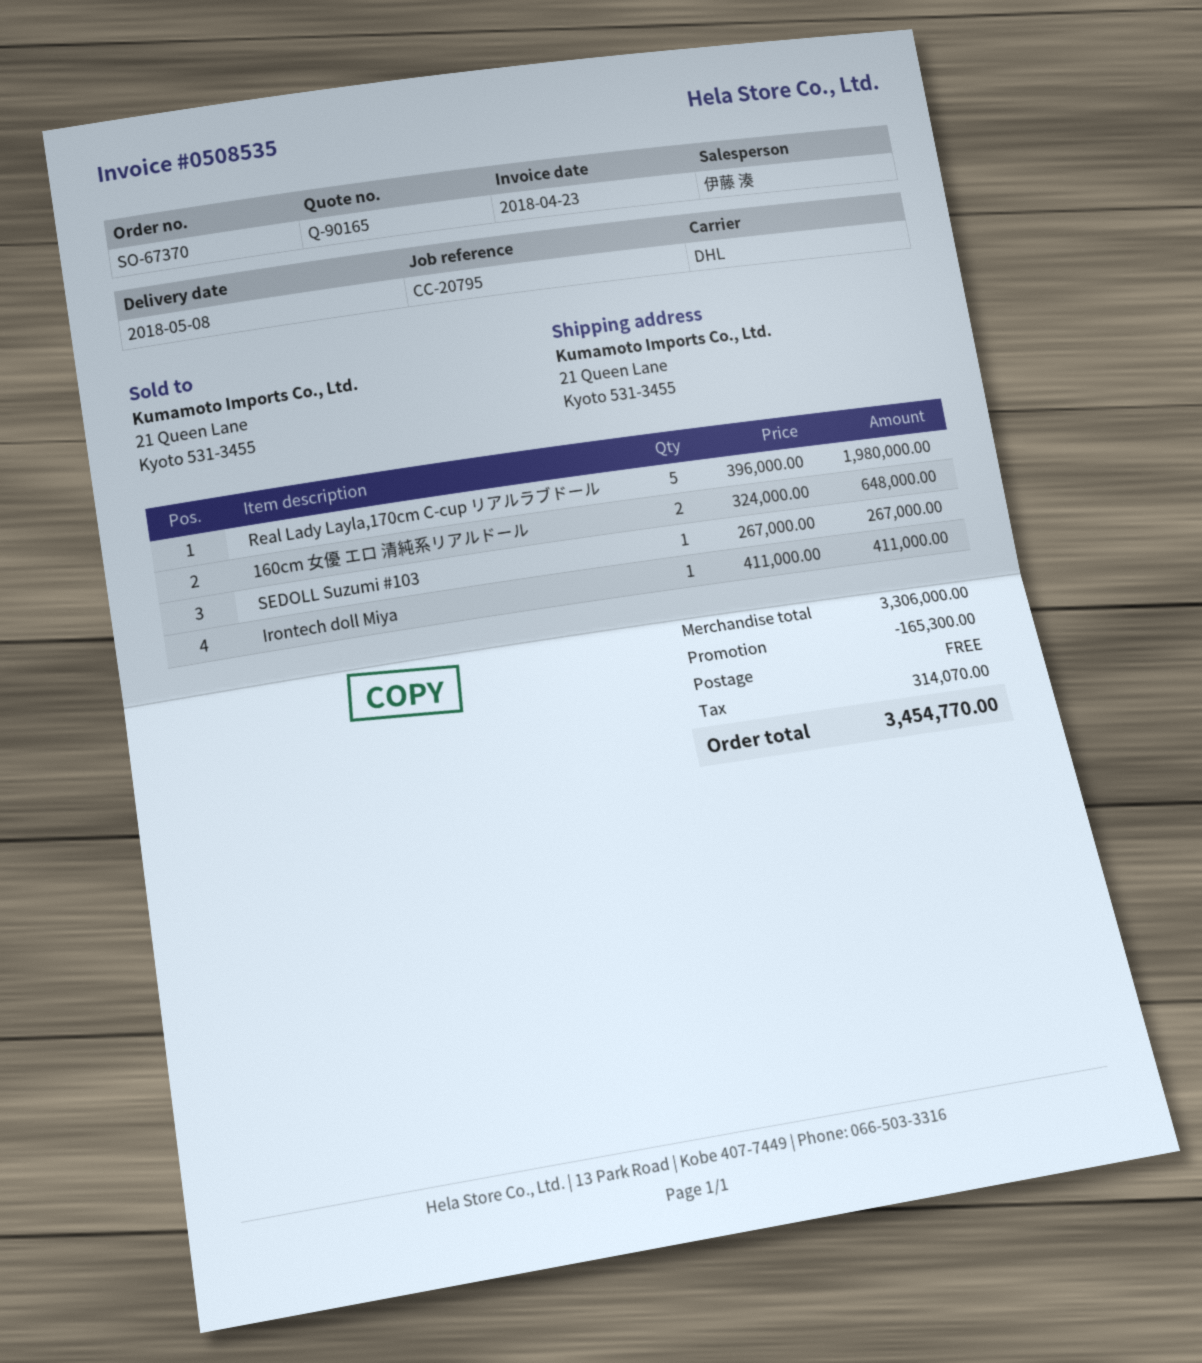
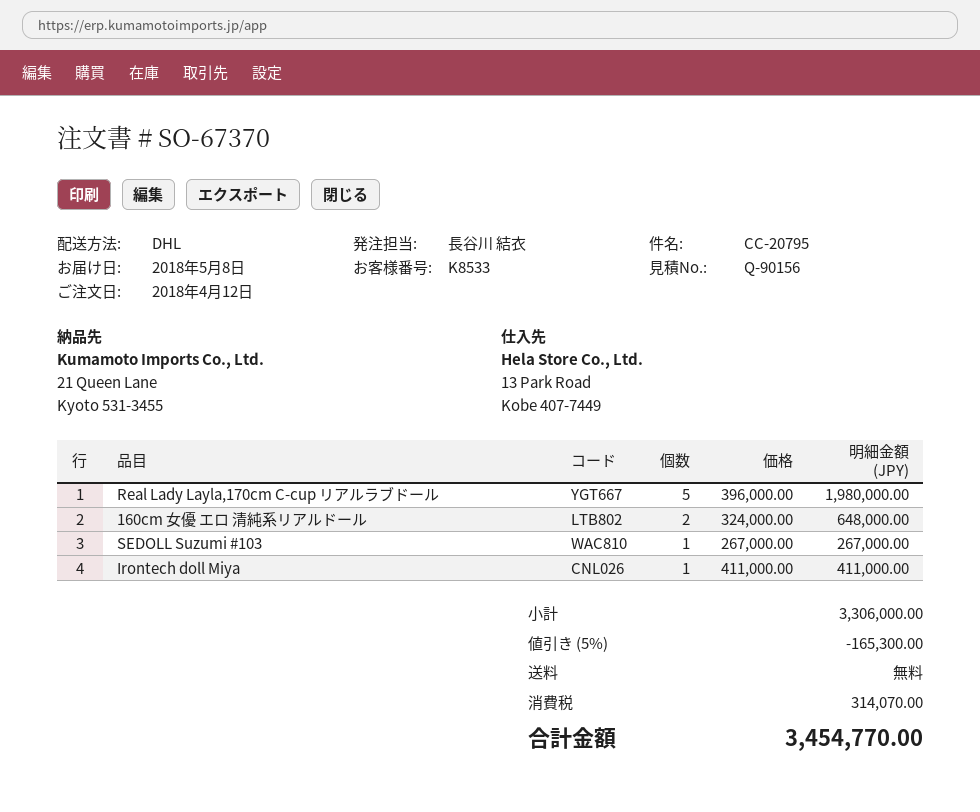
quote number: Q-90165 -> Q-90156

